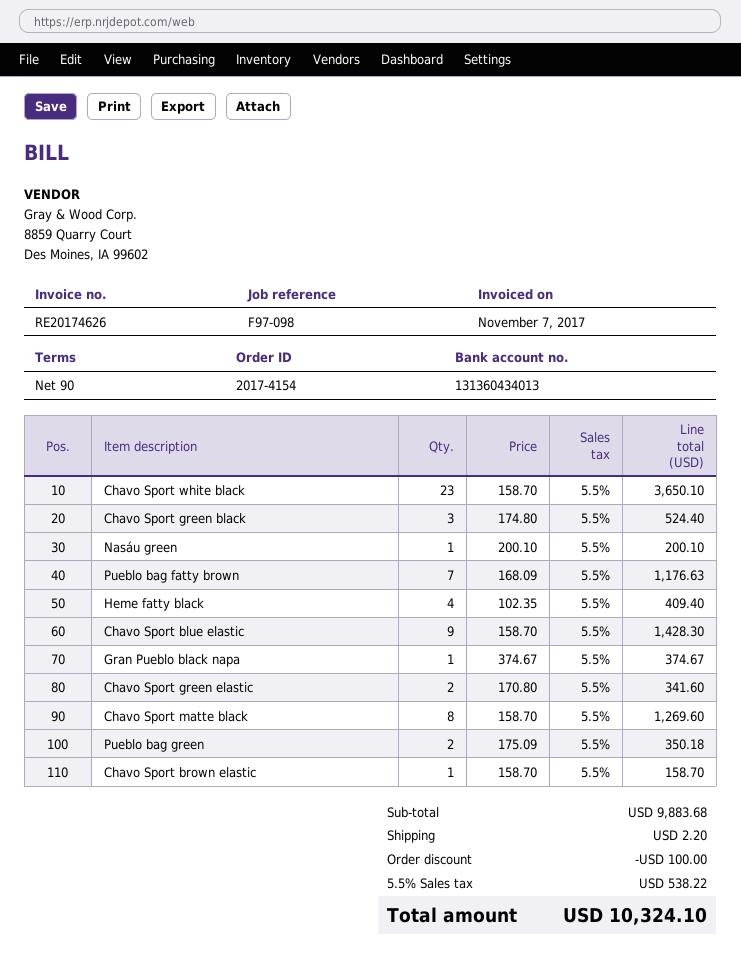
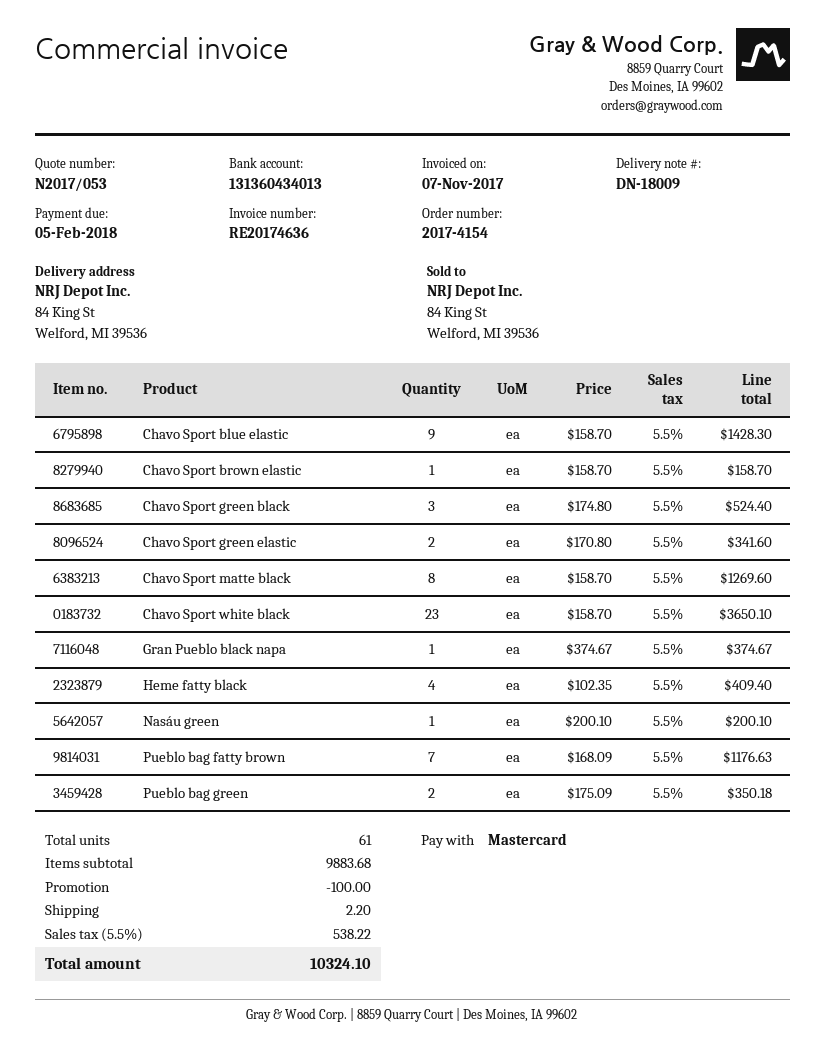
invoice number: RE20174626 -> RE20174636

